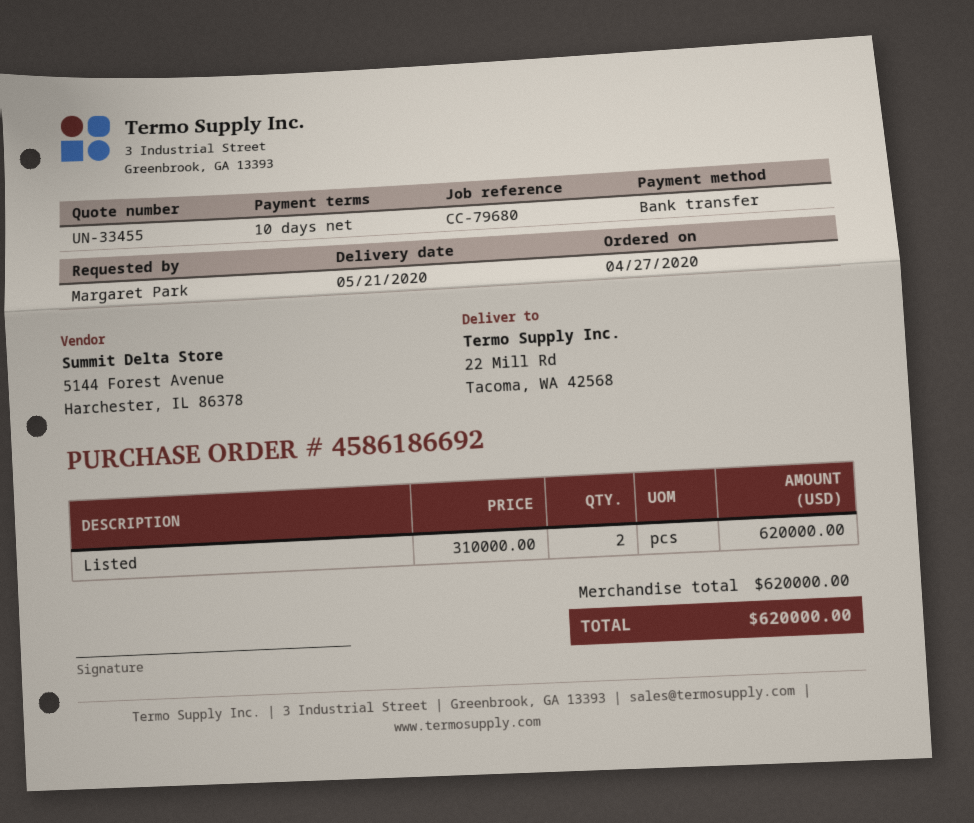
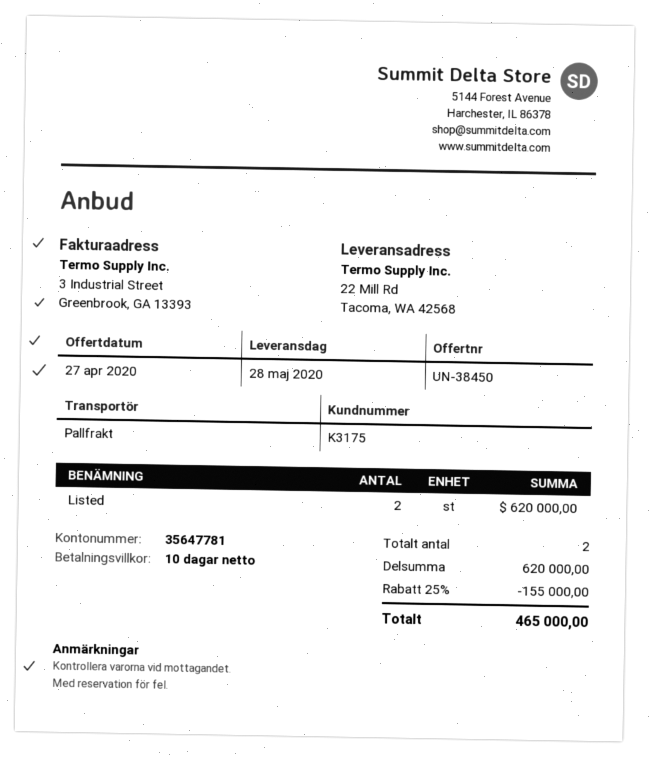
quote number: UN-33455 -> UN-38450
delivery date: 2020-05-21 -> 2020-05-28
discount: none -> 25% = 155000.00
total: 620000.00 -> 465000.00

